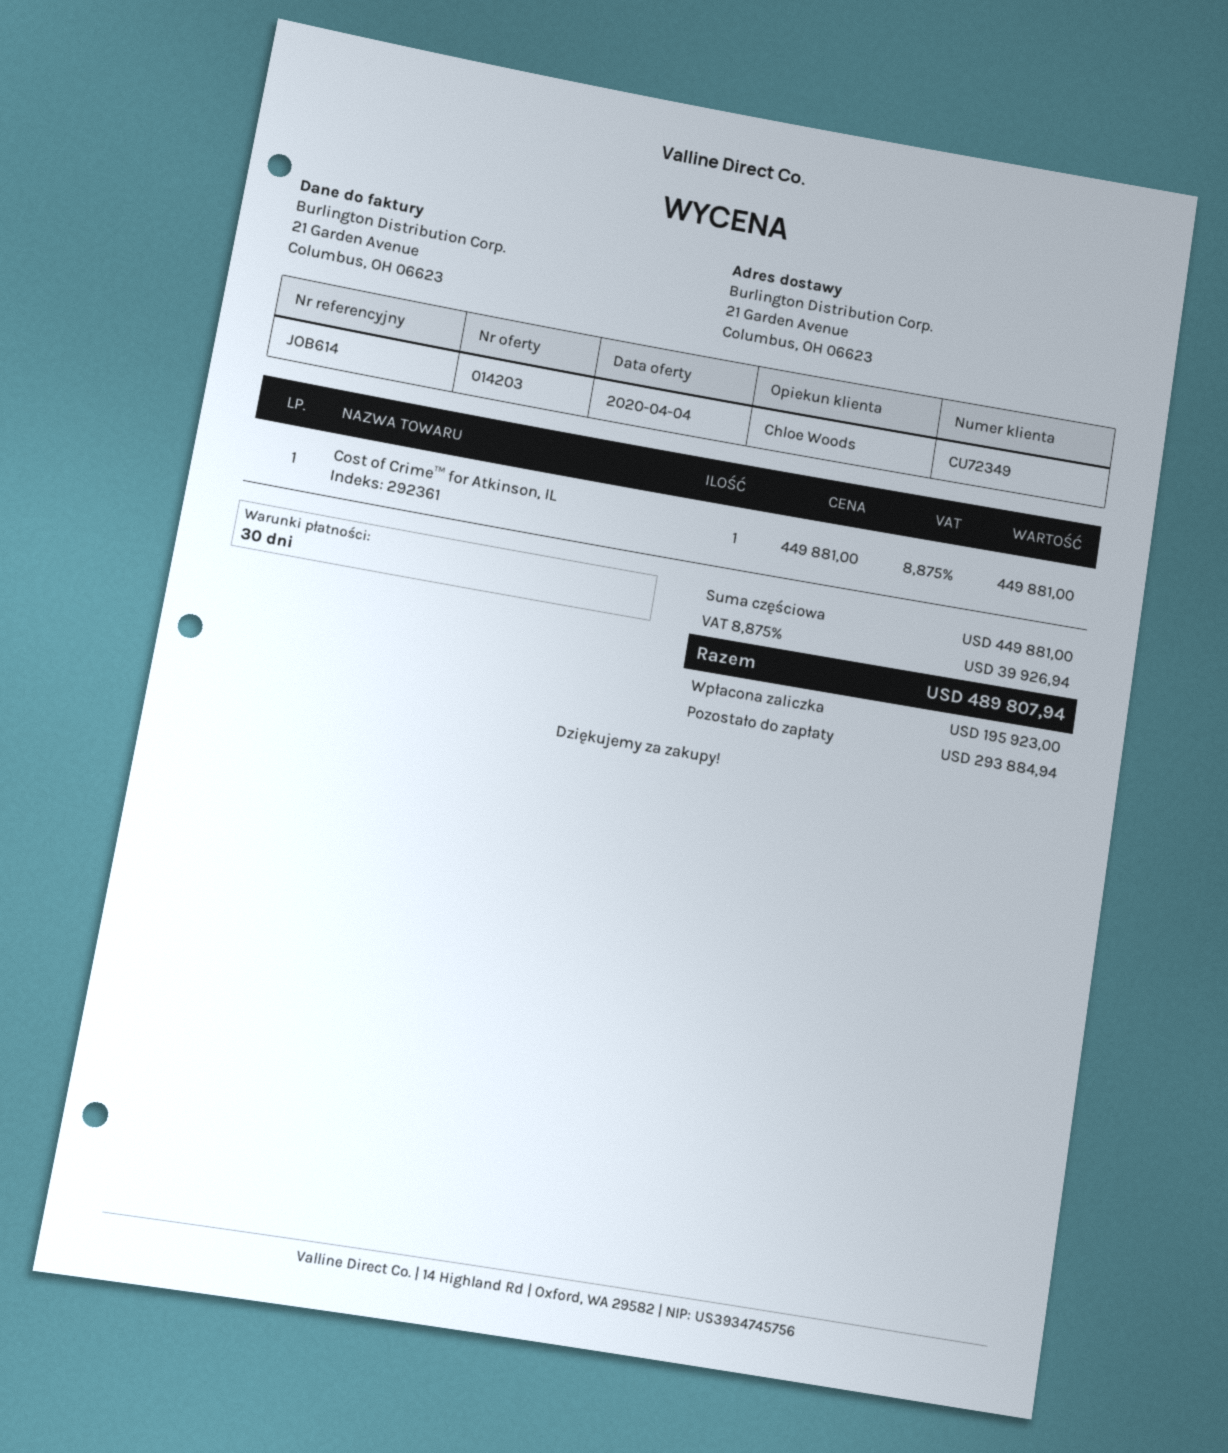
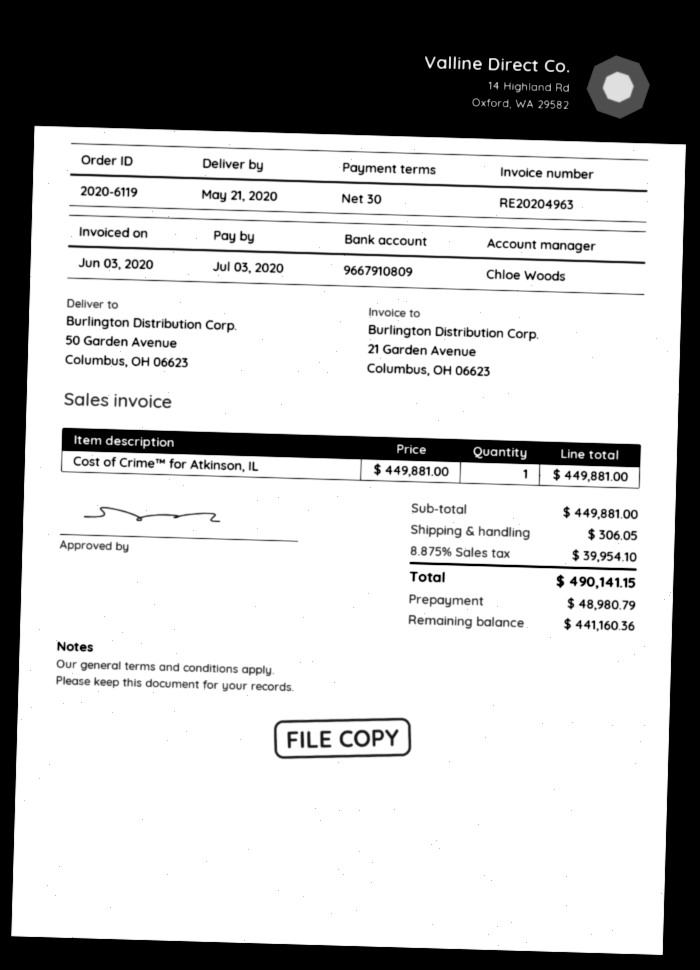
ship to: 21 Garden Avenue, Columbus, OH 06623 -> 50 Garden Avenue, Columbus, OH 06623
shipping: none -> 306.05
tax: 8.875% = 39926.94 -> 8.875% = 39954.10
total: 489807.94 -> 490141.15
deposit: 195923.00 -> 48980.79
balance: 293884.94 -> 441160.36

